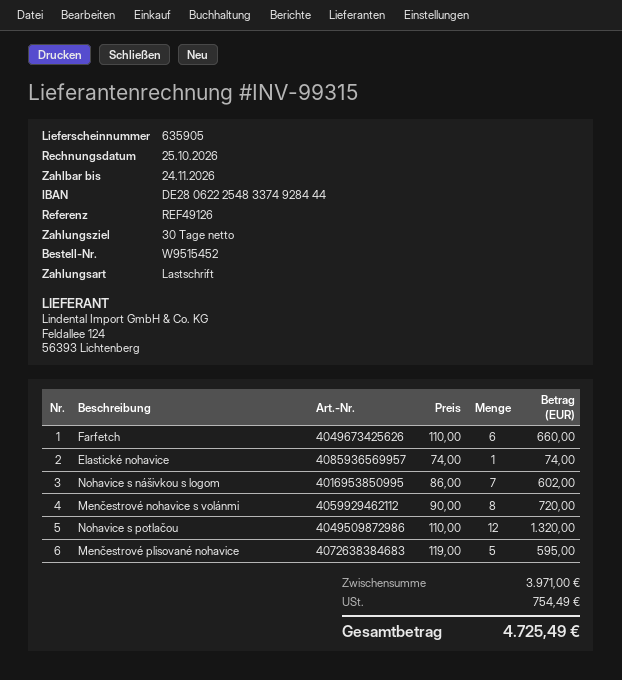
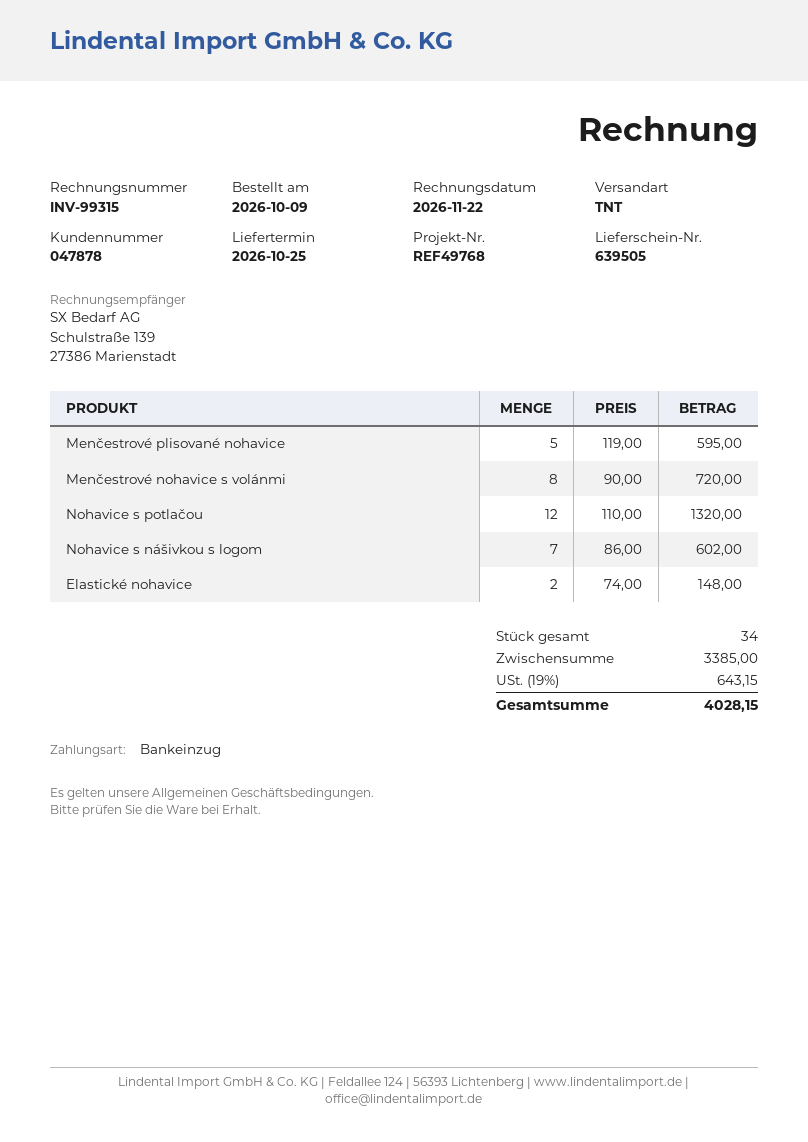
delivery note number: 635905 -> 639505
invoice date: 2026-10-25 -> 2026-11-22
reference: REF49126 -> REF49768
Farfetch: 6 x 110.00 = 660.00 -> none
Elastické nohavice: 1 x 74.00 = 74.00 -> 2 x 74.00 = 148.00
subtotal: 3971.00 -> 3385.00
tax: 754.49 -> 643.15
total: 4725.49 -> 4028.15

